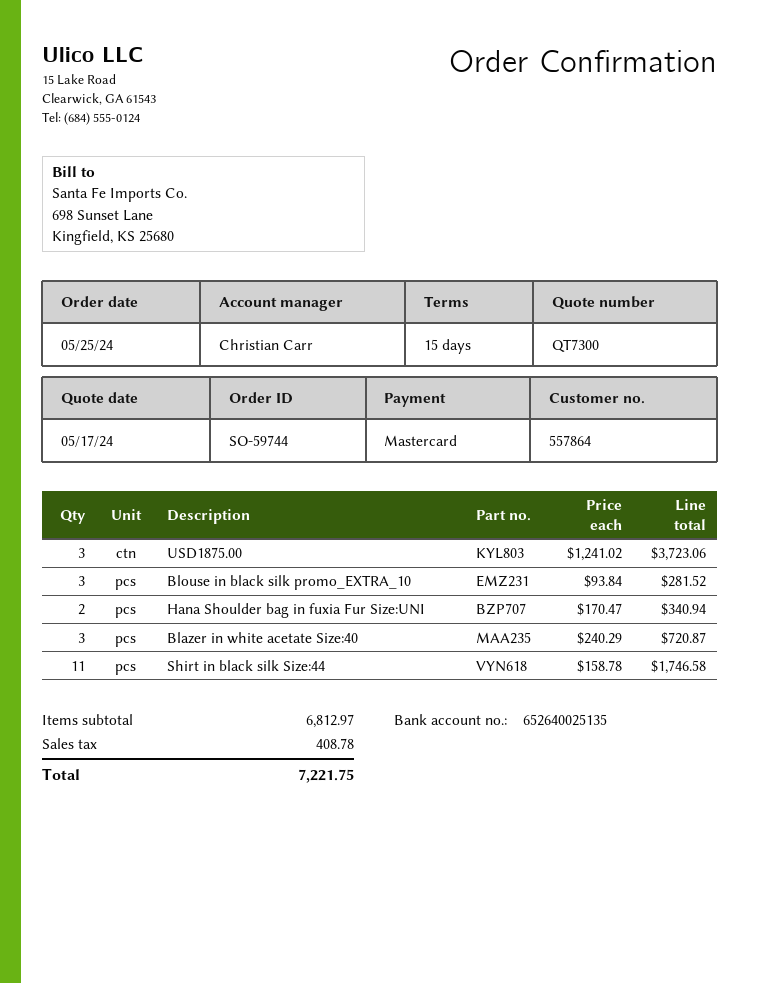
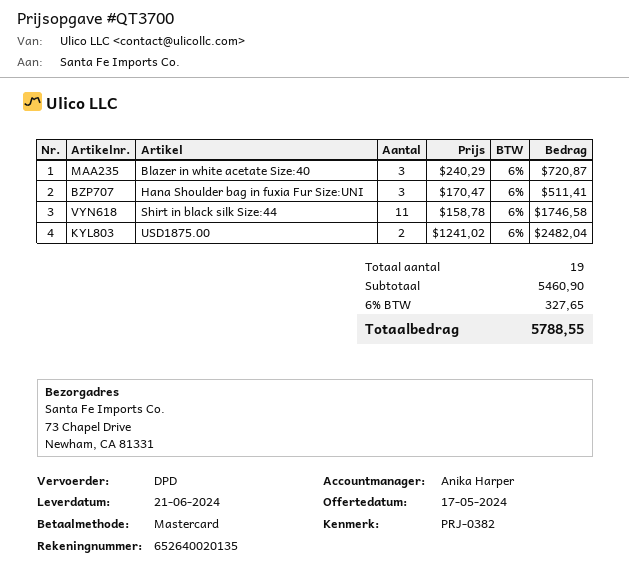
quote number: QT7300 -> QT3700
sales rep: Christian Carr -> Anika Harper
bank account: 652640025135 -> 652640020135
USD1875.00: 3 x 1241.02 = 3723.06 -> 2 x 1241.02 = 2482.04
Blouse in black silk promo_EXTRA_10: 3 x 93.84 = 281.52 -> none
Hana Shoulder bag in fuxia Fur Size:UNI: 2 x 170.47 = 340.94 -> 3 x 170.47 = 511.41
subtotal: 6812.97 -> 5460.90
tax: 408.78 -> 327.65
total: 7221.75 -> 5788.55

